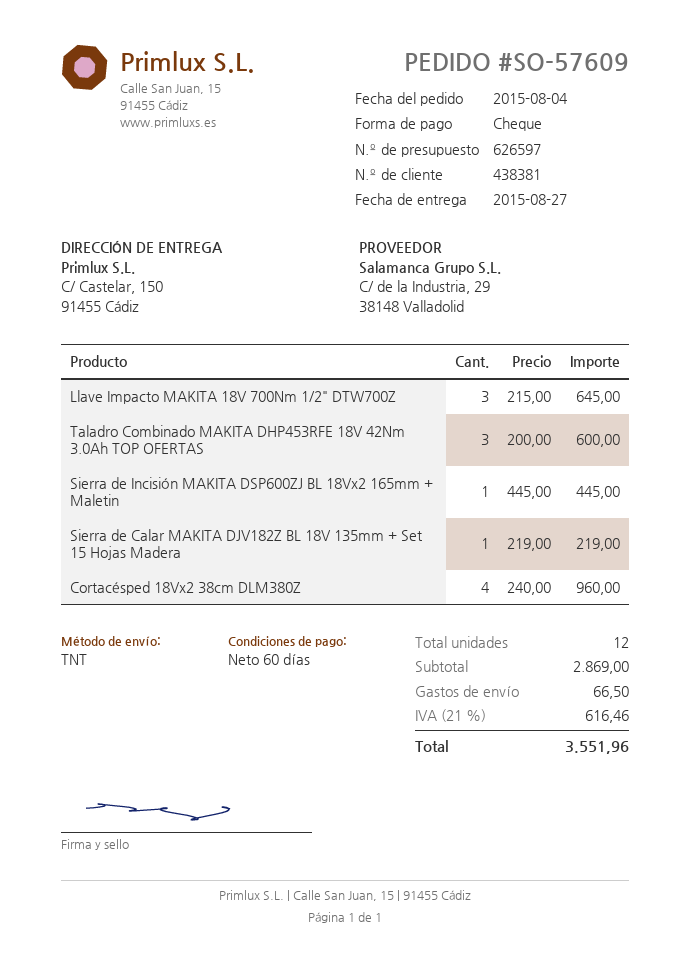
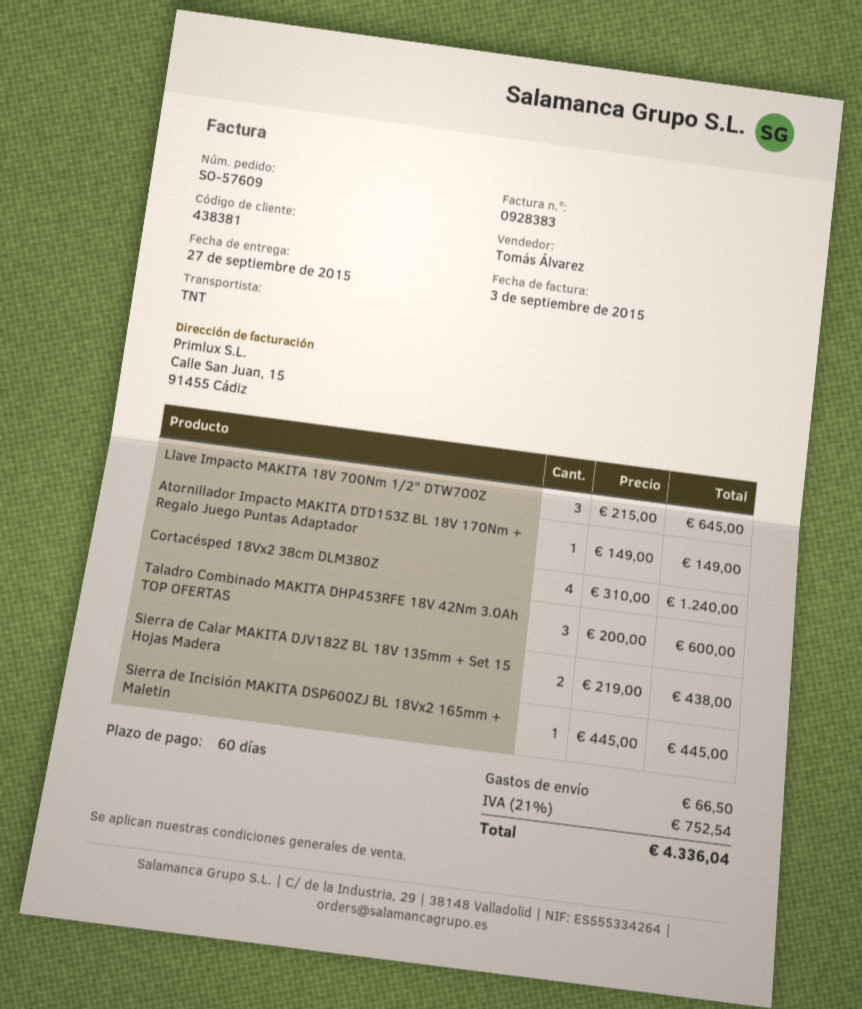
delivery date: 2015-08-27 -> 2015-09-27
Sierra de Calar MAKITA DJV182Z BL 18V 135mm + Set 15 Hojas Madera: 1 x 219.00 = 219.00 -> 2 x 219.00 = 438.00
Cortacésped 18Vx2 38cm DLM380Z: 4 x 240.00 = 960.00 -> 4 x 310.00 = 1240.00
Atornillador Impacto MAKITA DTD153Z BL 18V 170Nm + Regalo Juego Puntas Adaptador: none -> 1 x 149.00 = 149.00
tax: 21% = 616.46 -> 21% = 752.54
total: 3551.96 -> 4336.04

